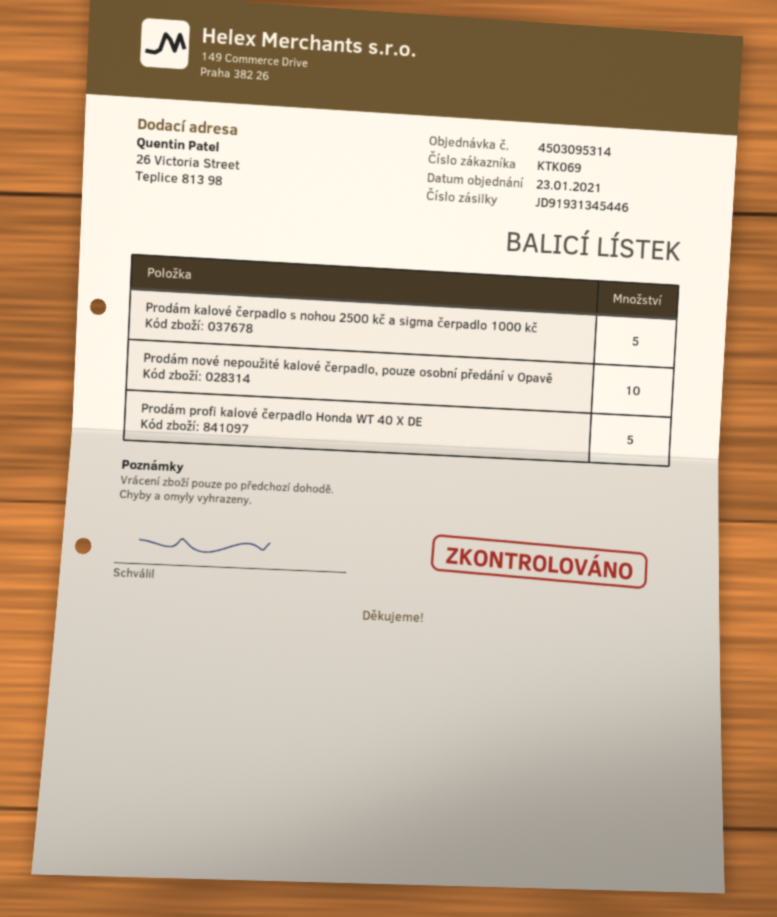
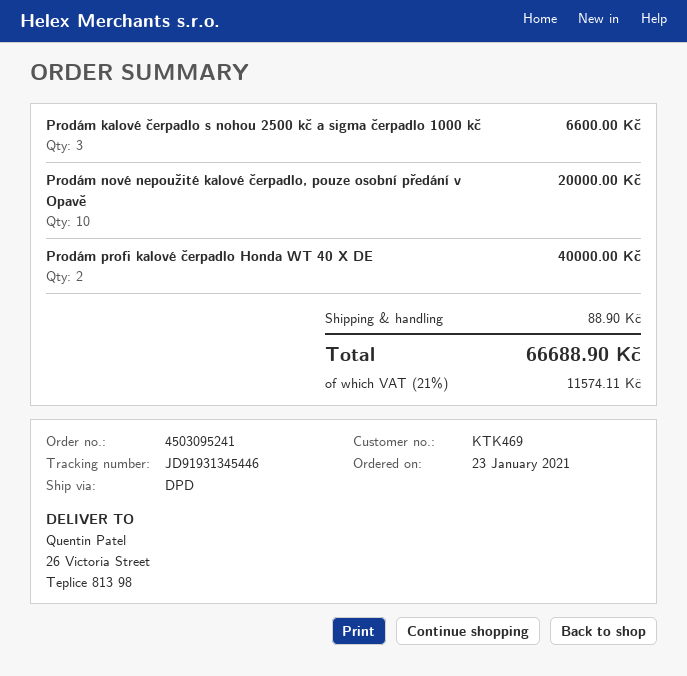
order number: 4503095314 -> 4503095241
customer number: KTK069 -> KTK469
Prodám kalové čerpadlo s nohou 2500 kč a sigma čerpadlo 1000 kč: 5 -> 3
Prodám profi kalové čerpadlo Honda WT 40 X DE: 5 -> 2

